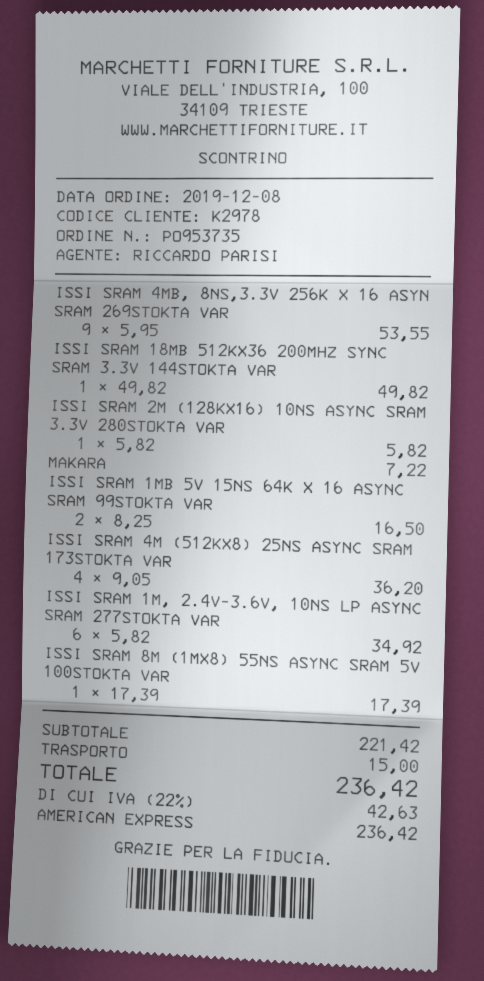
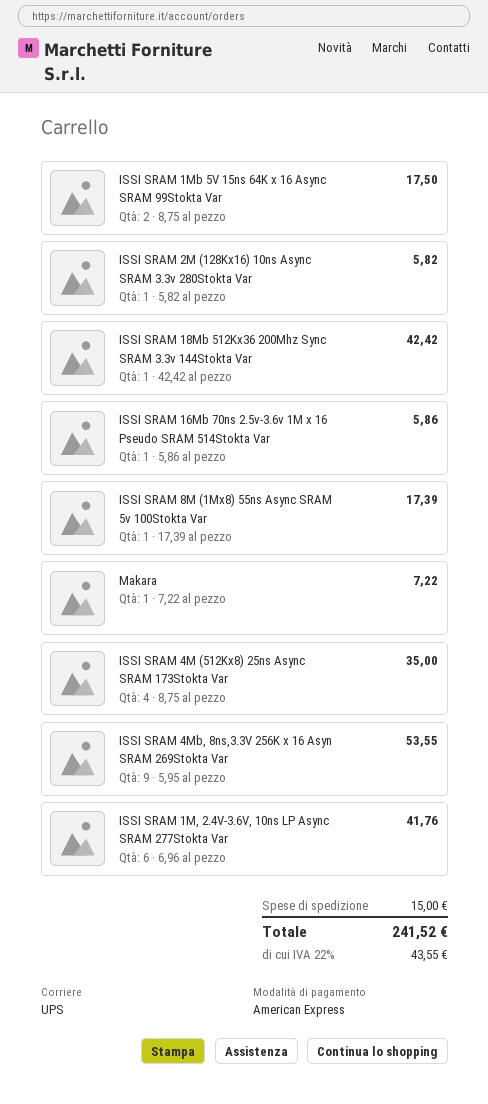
ISSI SRAM 18MB 512KX36 200MHZ SYNC SRAM 3.3V 144STOKTA VAR: 1 x 49.82 = 49.82 -> 1 x 42.42 = 42.42
ISSI SRAM 1MB 5V 15NS 64K X 16 ASYNC SRAM 99STOKTA VAR: 2 x 8.25 = 16.50 -> 2 x 8.75 = 17.50
ISSI SRAM 4M (512KX8) 25NS ASYNC SRAM 173STOKTA VAR: 4 x 9.05 = 36.20 -> 4 x 8.75 = 35.00
ISSI SRAM 1M, 2.4V-3.6V, 10NS LP ASYNC SRAM 277STOKTA VAR: 6 x 5.82 = 34.92 -> 6 x 6.96 = 41.76
ISSI SRAM 16Mb 70ns 2.5v-3.6v 1M x 16 Pseudo SRAM 514Stokta Var: none -> 1 x 5.86 = 5.86
tax: 22% = 42.63 -> 22% = 43.55
total: 236.42 -> 241.52

